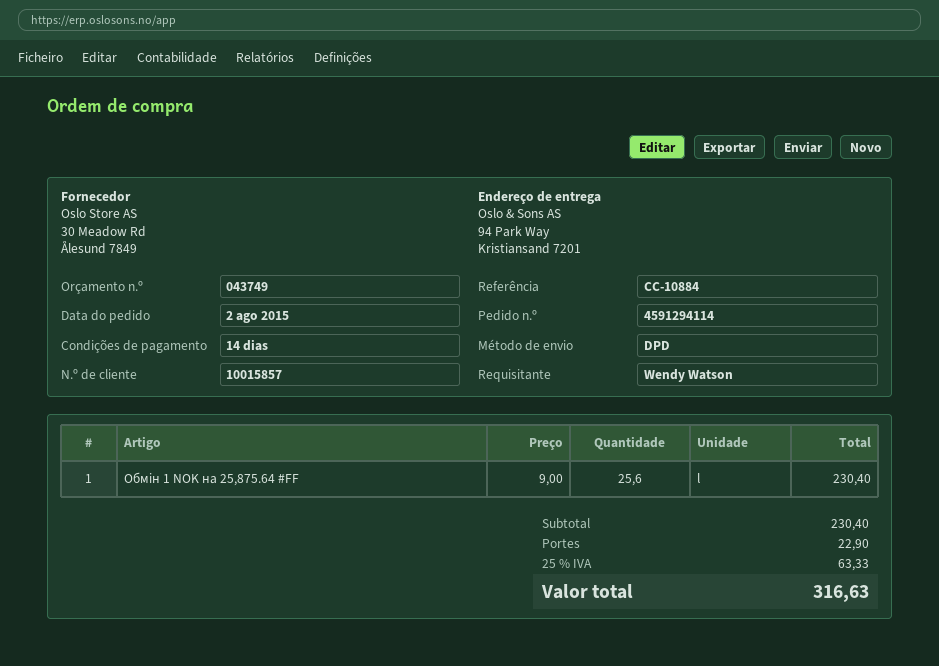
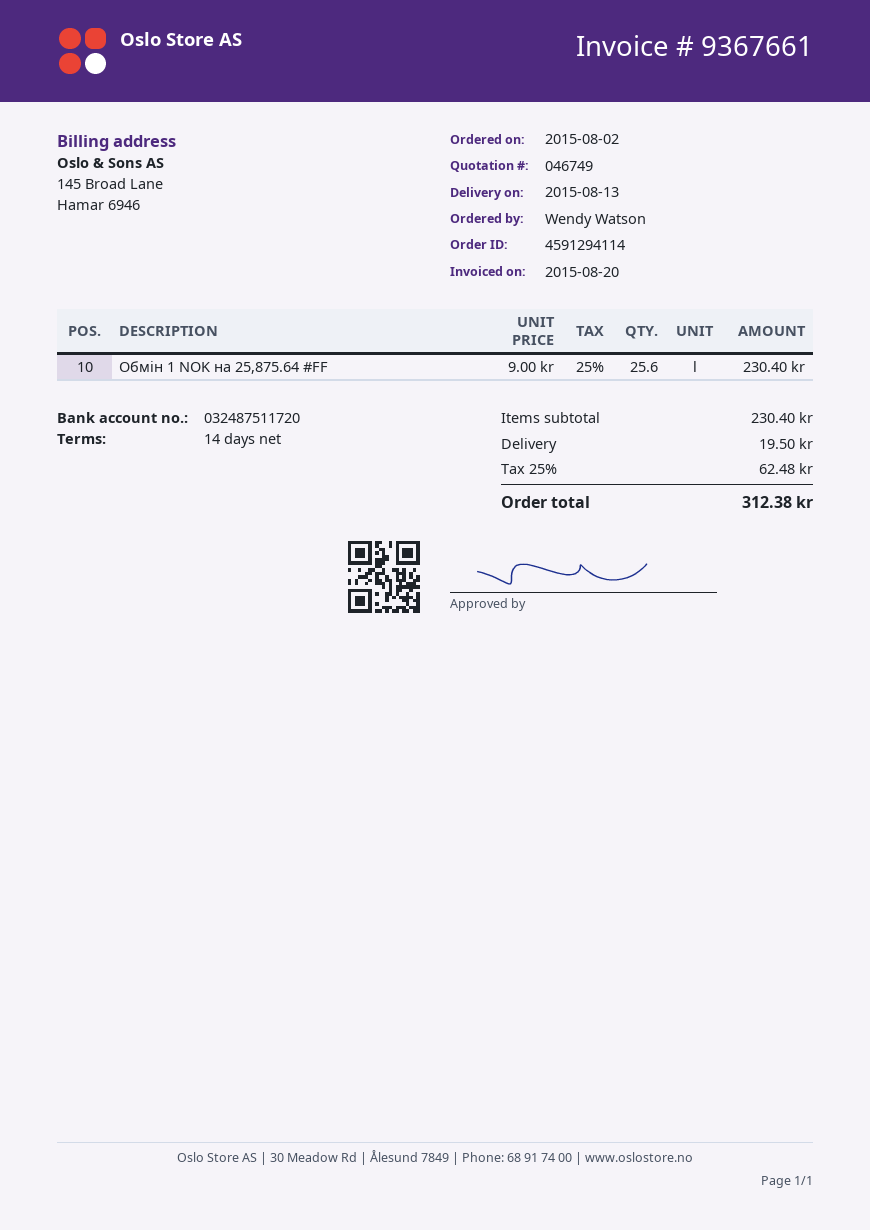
quote number: 043749 -> 046749
shipping: 22.90 -> 19.50
tax: 25% = 63.33 -> 25% = 62.48
total: 316.63 -> 312.38

